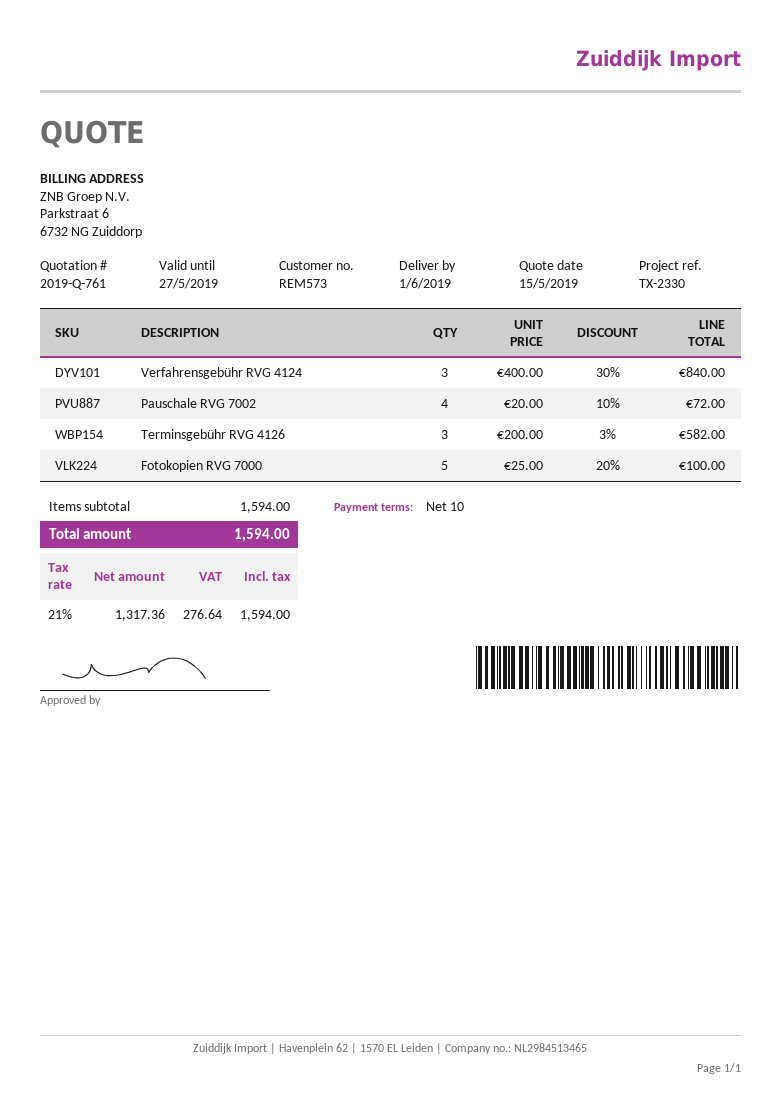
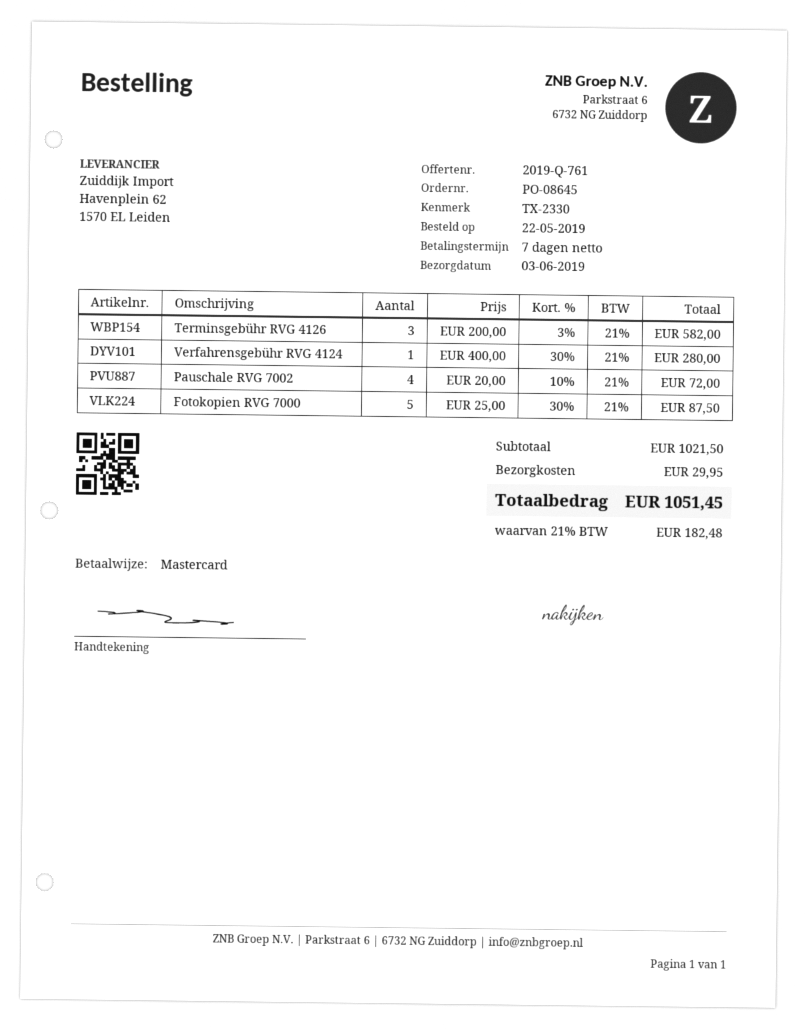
delivery date: 2019-06-01 -> 2019-06-03
payment terms: 10 days -> 7 days
Verfahrensgebühr RVG 4124: 3 x 400.00 - 30% = 840.00 -> 1 x 400.00 - 30% = 280.00
Fotokopien RVG 7000: 5 x 25.00 - 20% = 100.00 -> 5 x 25.00 - 30% = 87.50
subtotal: 1594.00 -> 1021.50
shipping: none -> 29.95
tax: 21% = 276.64 -> 21% = 182.48
total: 1594.00 -> 1051.45

